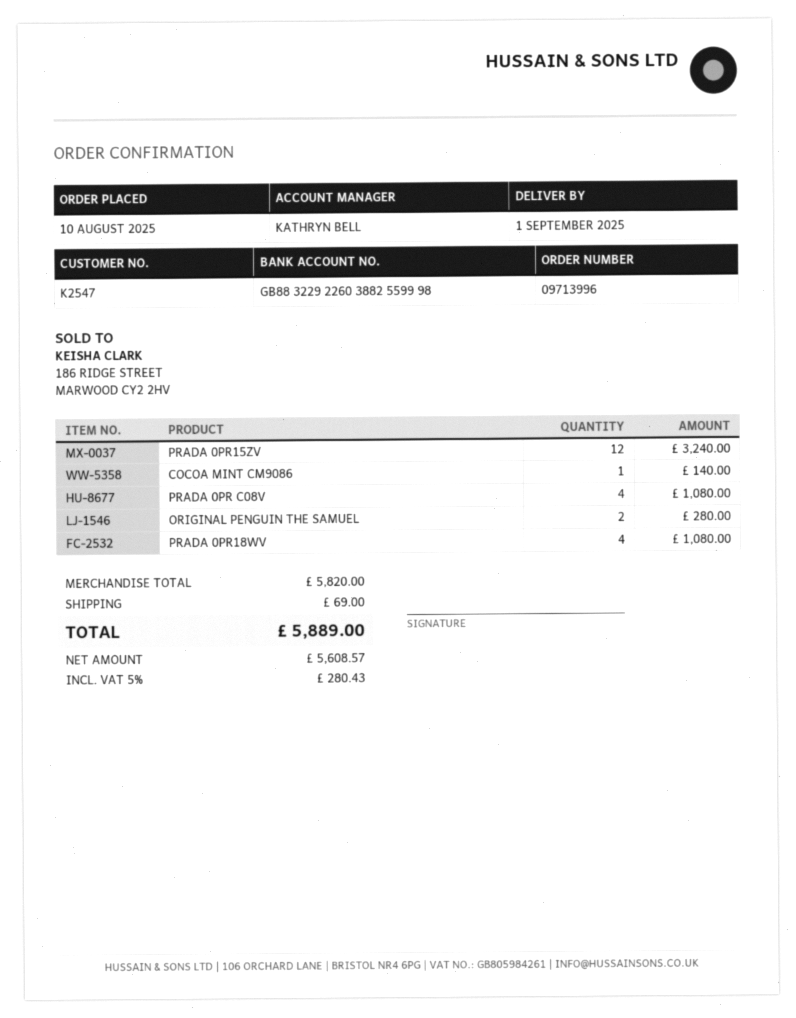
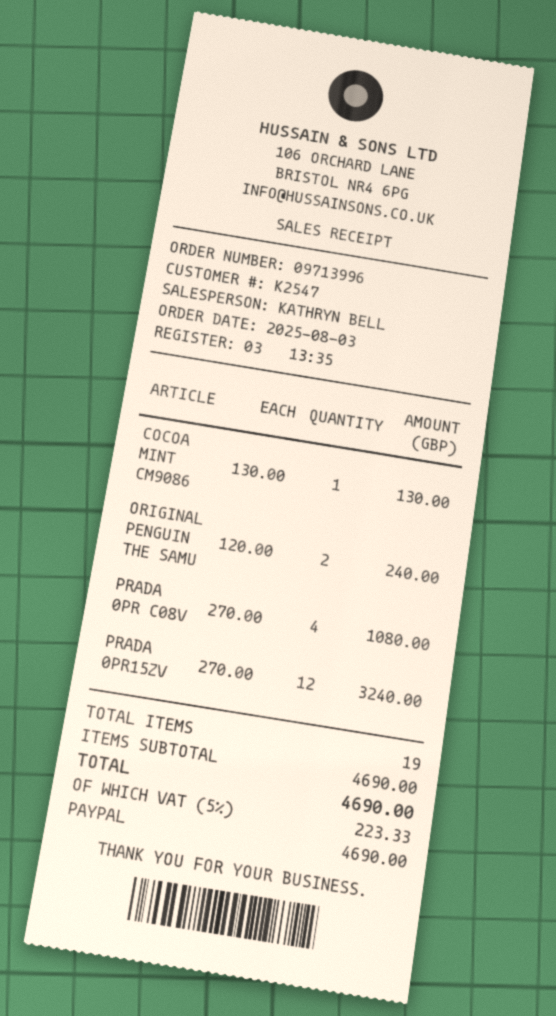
order date: 2025-08-10 -> 2025-08-03
COCOA MINT CM9086: 1 for 140.00 -> 1 for 130.00
ORIGINAL PENGUIN THE SAMUEL: 2 for 280.00 -> 2 for 240.00
PRADA 0PR18WV: 4 for 1080.00 -> none
subtotal: 5820.00 -> 4690.00
shipping: 69.00 -> none
tax: 5% = 280.43 -> 5% = 223.33
total: 5889.00 -> 4690.00

